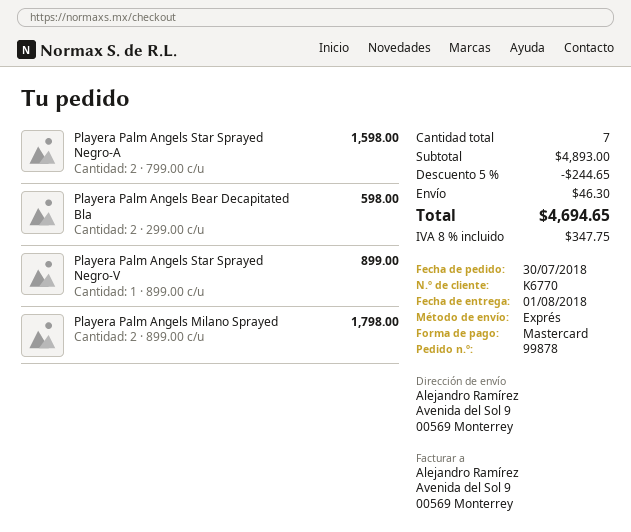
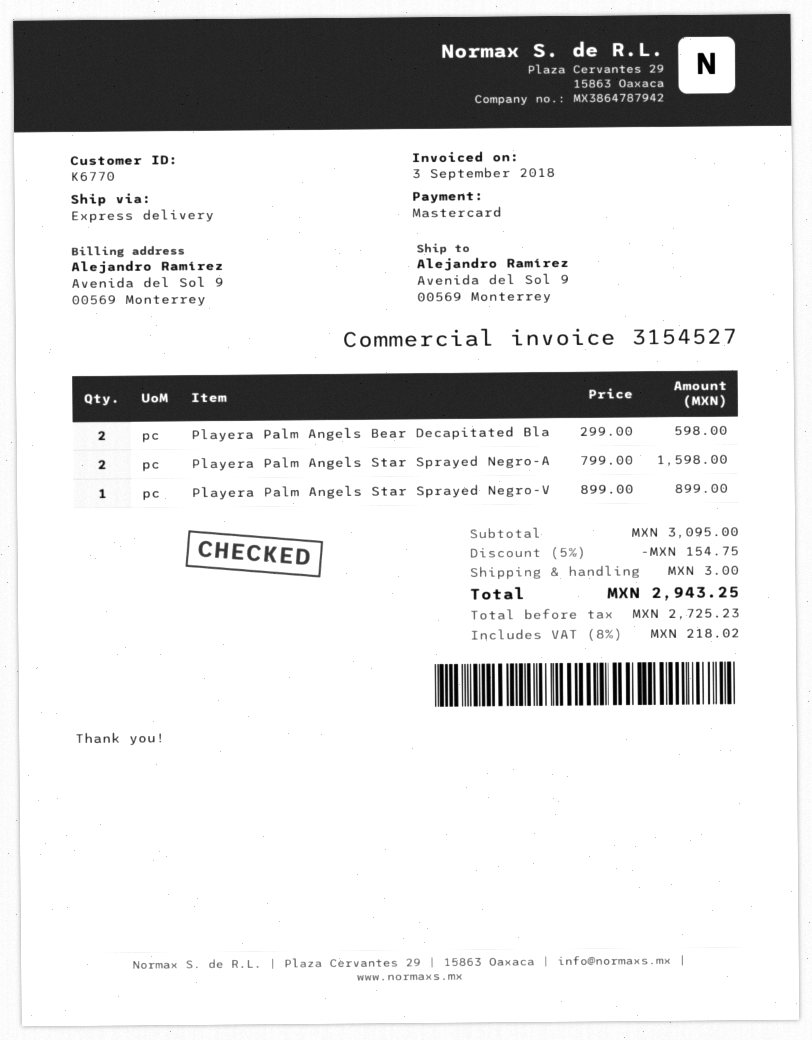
Playera Palm Angels Milano Sprayed: 2 x 899.00 = 1798.00 -> none
subtotal: 4893.00 -> 3095.00
discount: 5% = 244.65 -> 5% = 154.75
shipping: 46.30 -> 3.00
tax: 8% = 347.75 -> 8% = 218.02
total: 4694.65 -> 2943.25

